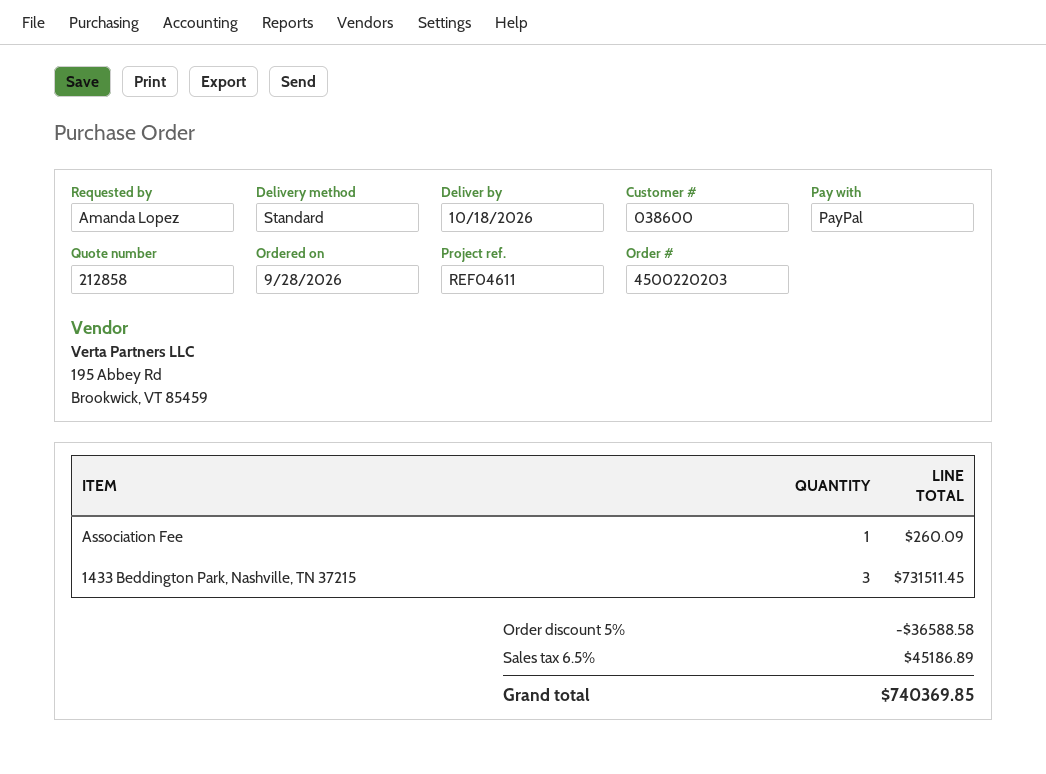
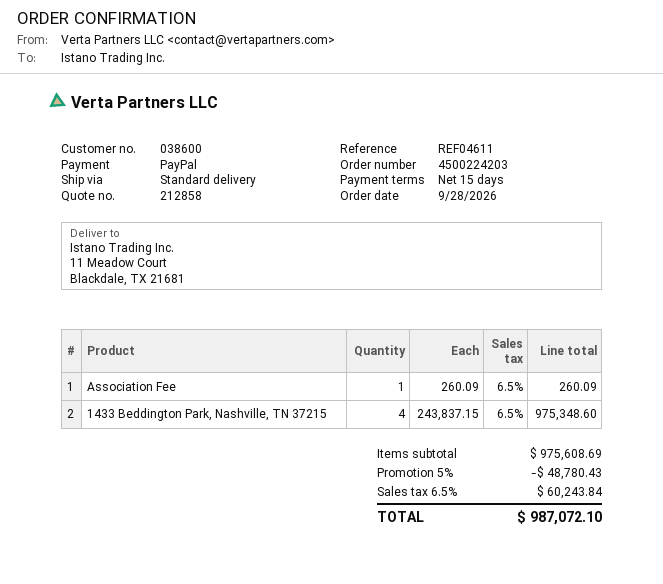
order number: 4500220203 -> 4500224203
1433 Beddington Park, Nashville, TN 37215: 3 for 731511.45 -> 4 for 975348.60
discount: 5% = 36588.58 -> 5% = 48780.43
tax: 6.5% = 45186.89 -> 6.5% = 60243.84
total: 740369.85 -> 987072.10

